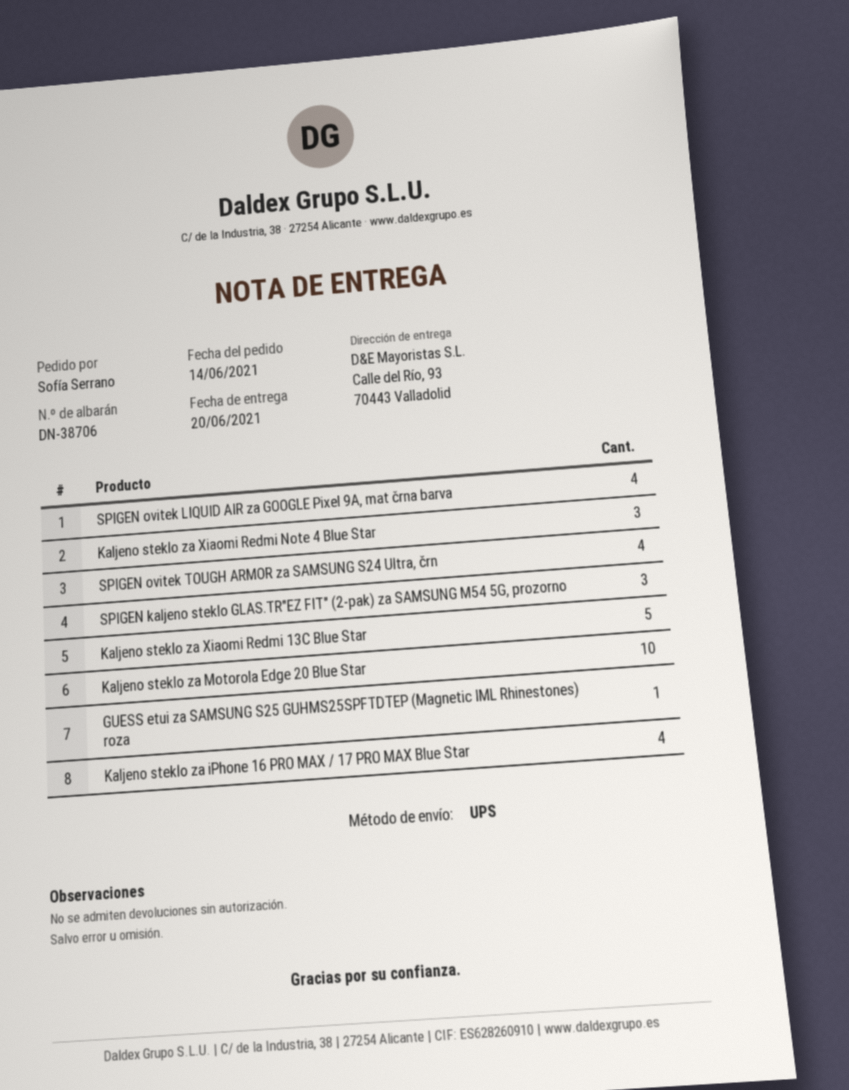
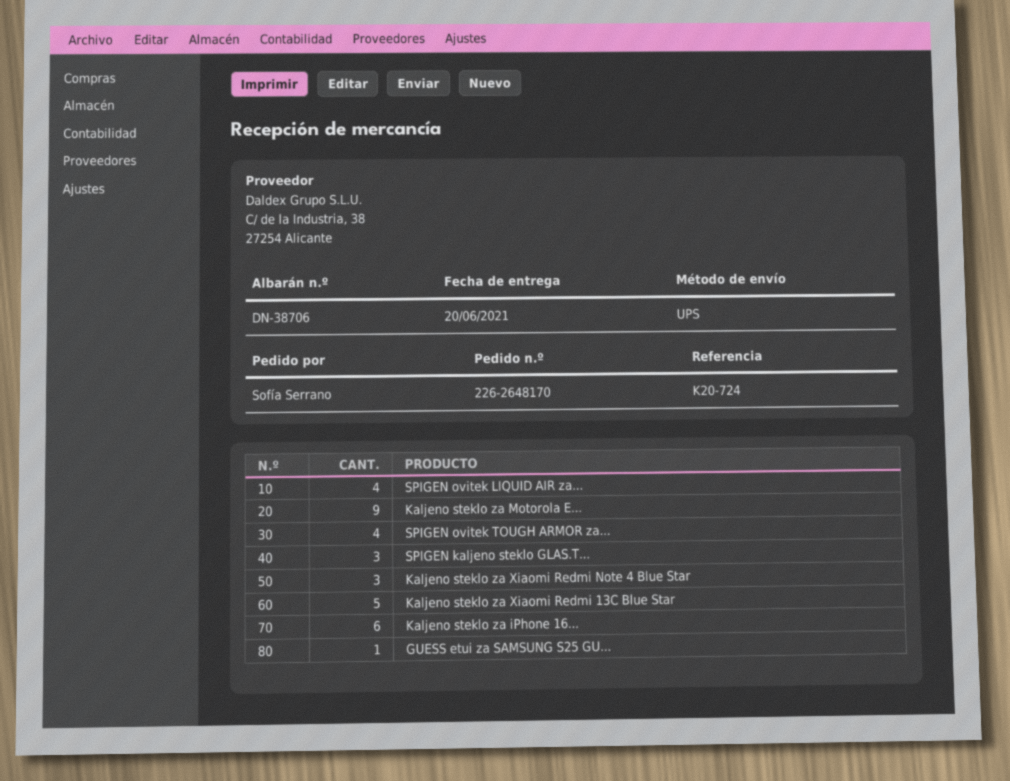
Kaljeno steklo za Motorola Edge 20 Blue Star: 10 -> 9
Kaljeno steklo za iPhone 16 PRO MAX / 17 PRO MAX Blue Star: 4 -> 6

